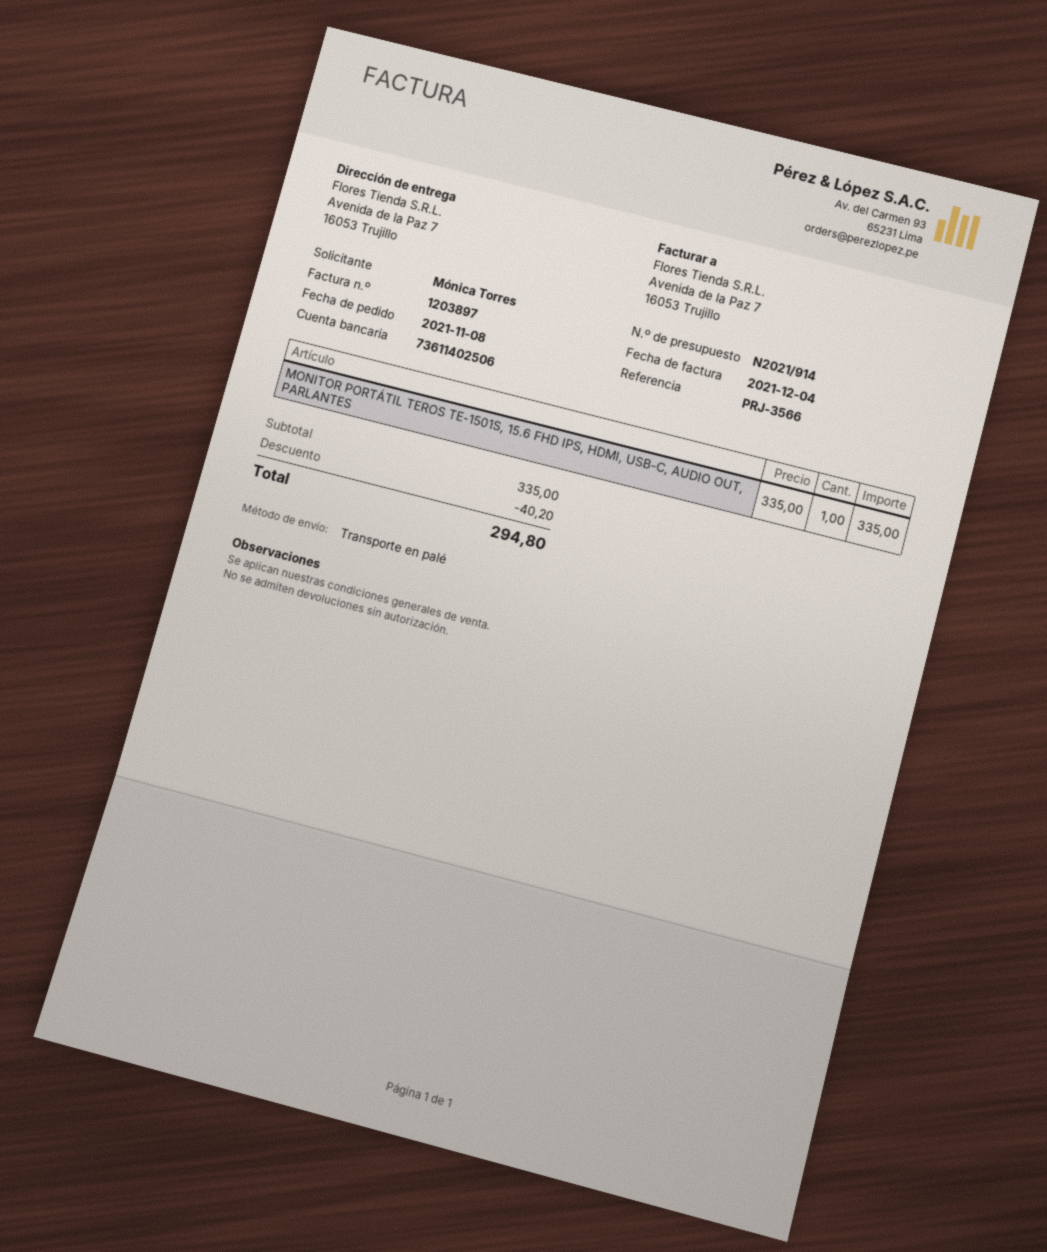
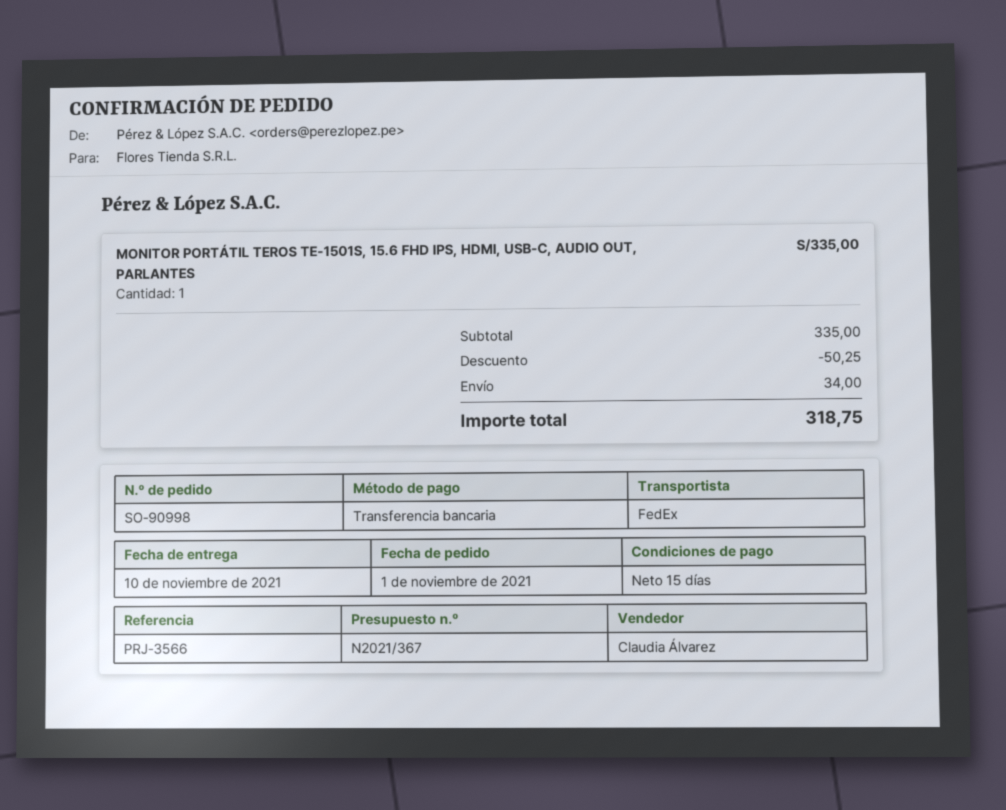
quote number: N2021/914 -> N2021/367
order date: 2021-11-08 -> 2021-11-01
shipping method: pallet freight -> FedEx
discount: 40.20 -> 50.25
shipping: none -> 34.00
total: 294.80 -> 318.75

